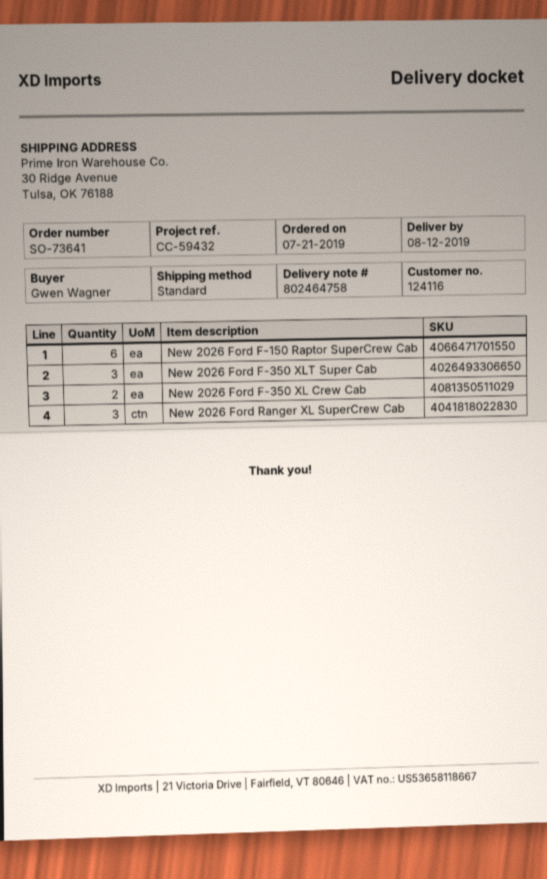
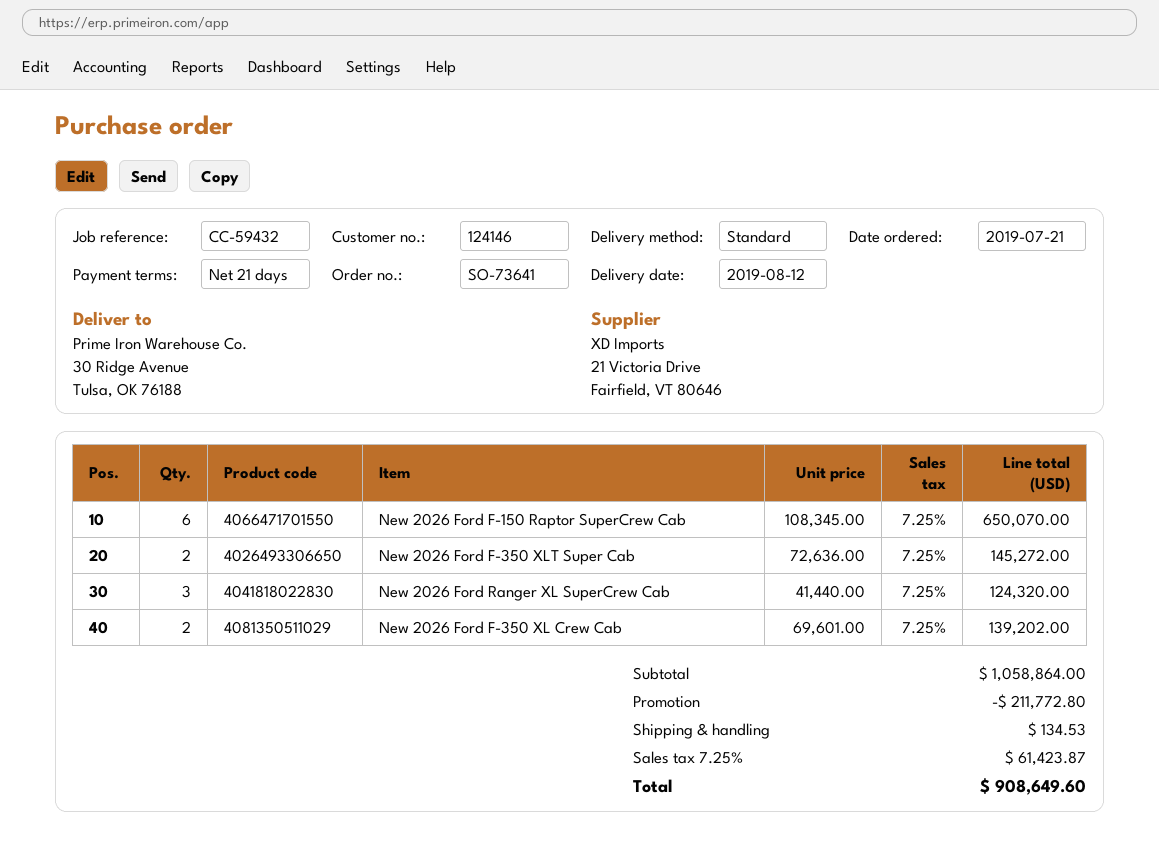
customer number: 124116 -> 124146
New 2026 Ford F-350 XLT Super Cab: 3 -> 2

